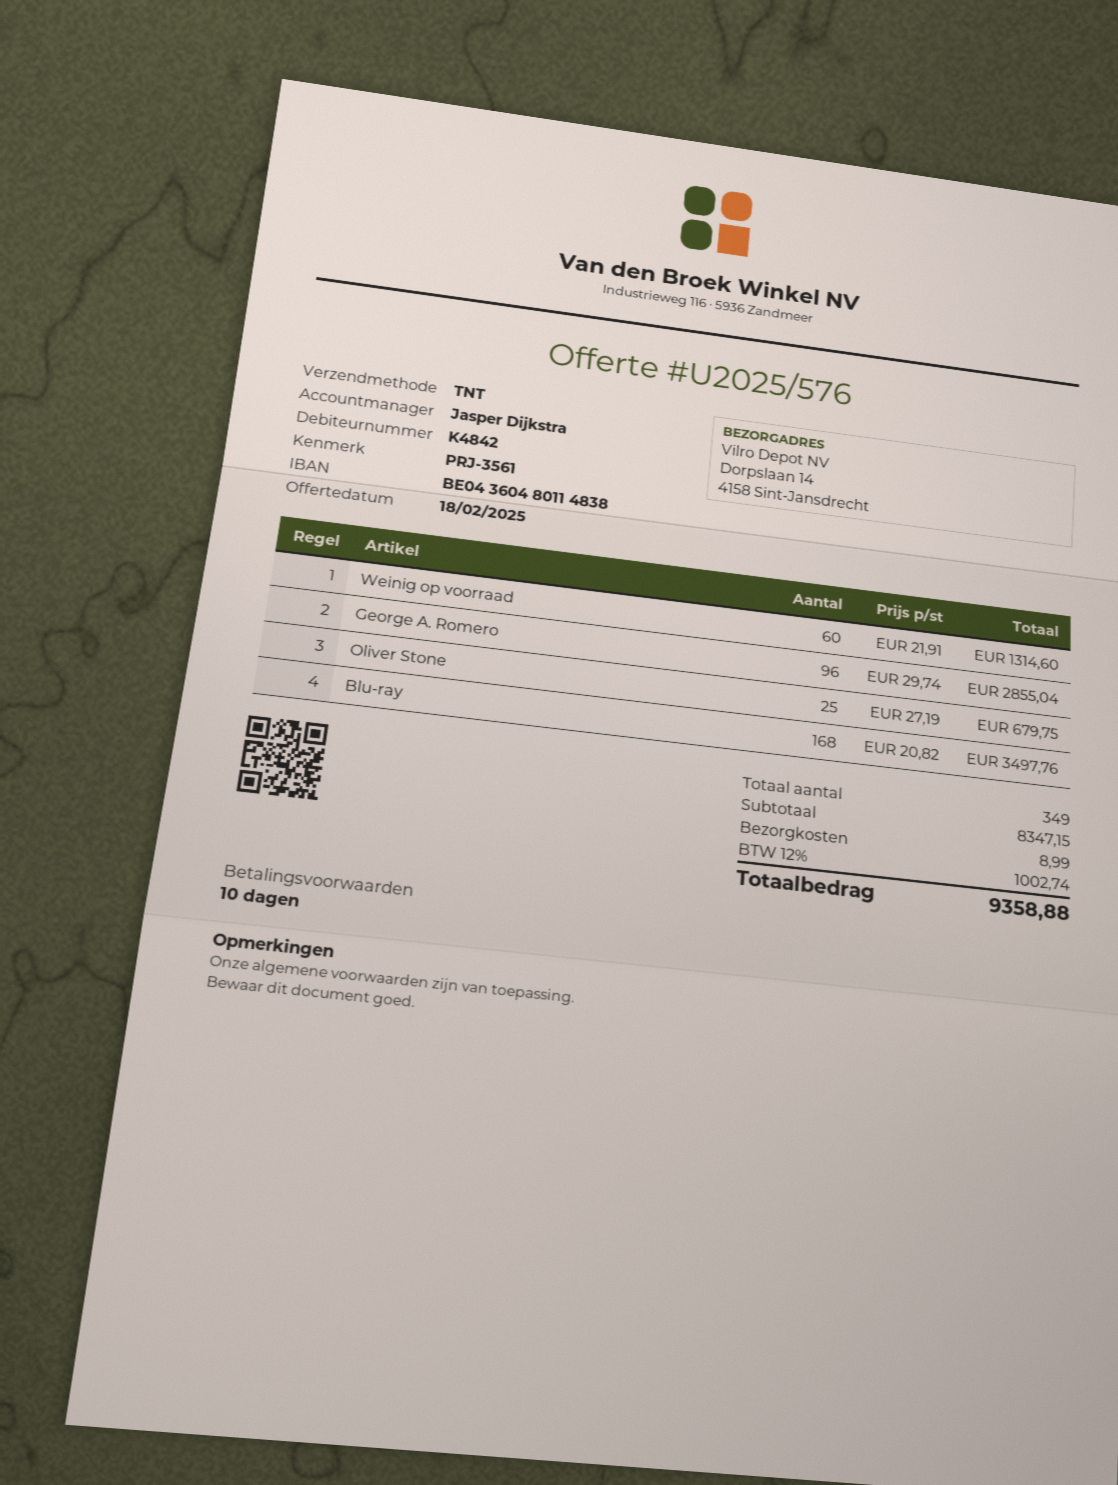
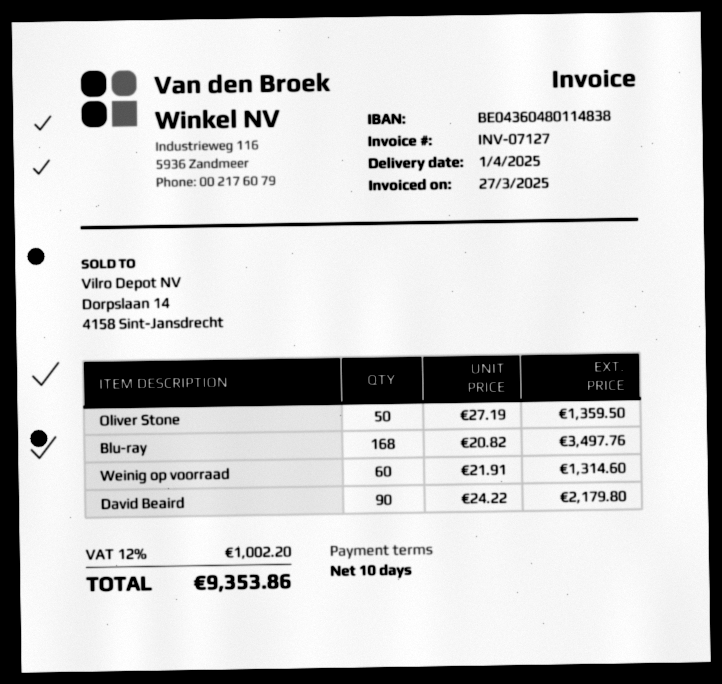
George A. Romero: 96 x 29.74 = 2855.04 -> none
Oliver Stone: 25 x 27.19 = 679.75 -> 50 x 27.19 = 1359.50
David Beaird: none -> 90 x 24.22 = 2179.80
shipping: 8.99 -> none
tax: 12% = 1002.74 -> 12% = 1002.20
total: 9358.88 -> 9353.86

